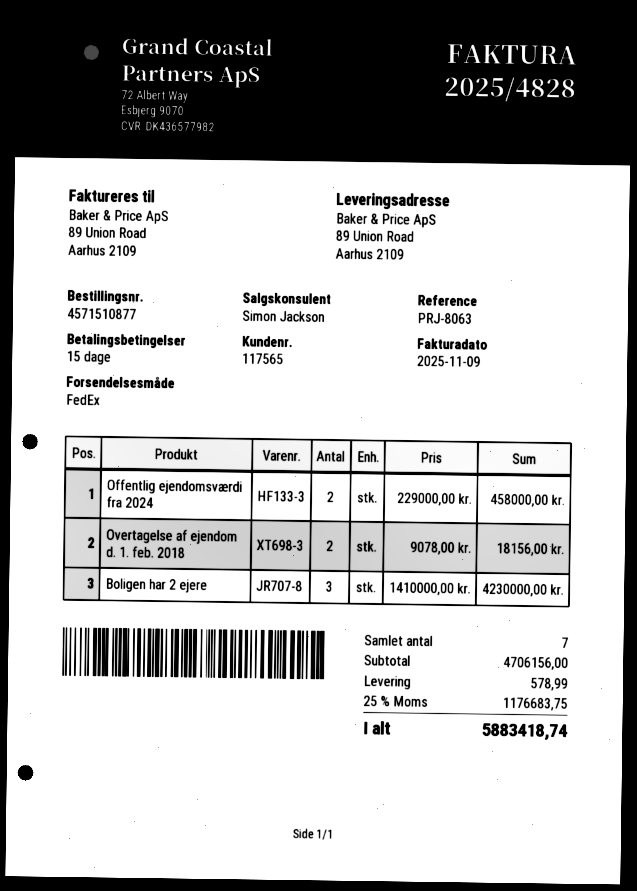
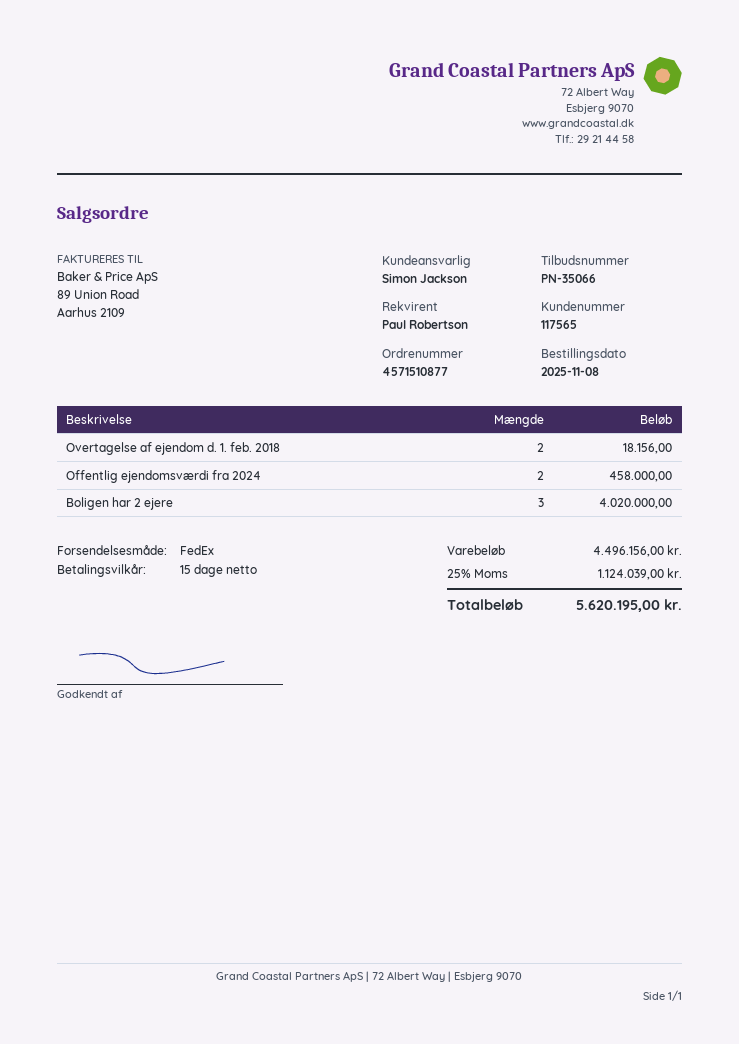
Boligen har 2 ejere: 3 for 4230000.00 -> 3 for 4020000.00
subtotal: 4706156.00 -> 4496156.00
shipping: 578.99 -> none
tax: 25% = 1176683.75 -> 25% = 1124039.00
total: 5883418.74 -> 5620195.00

